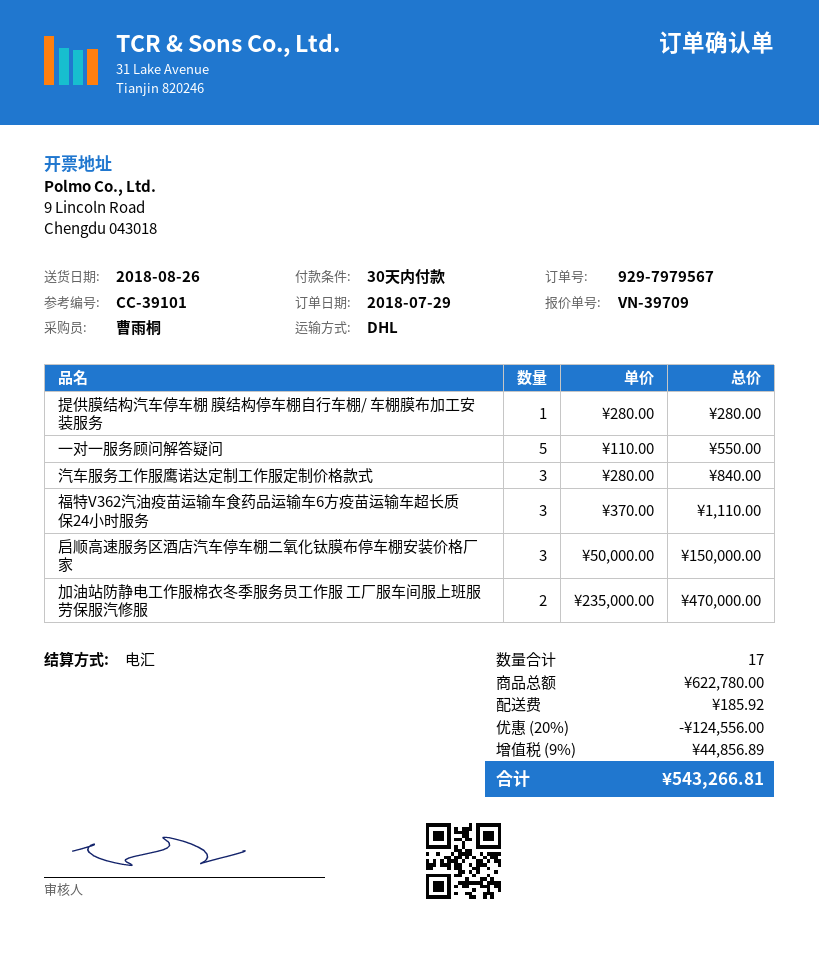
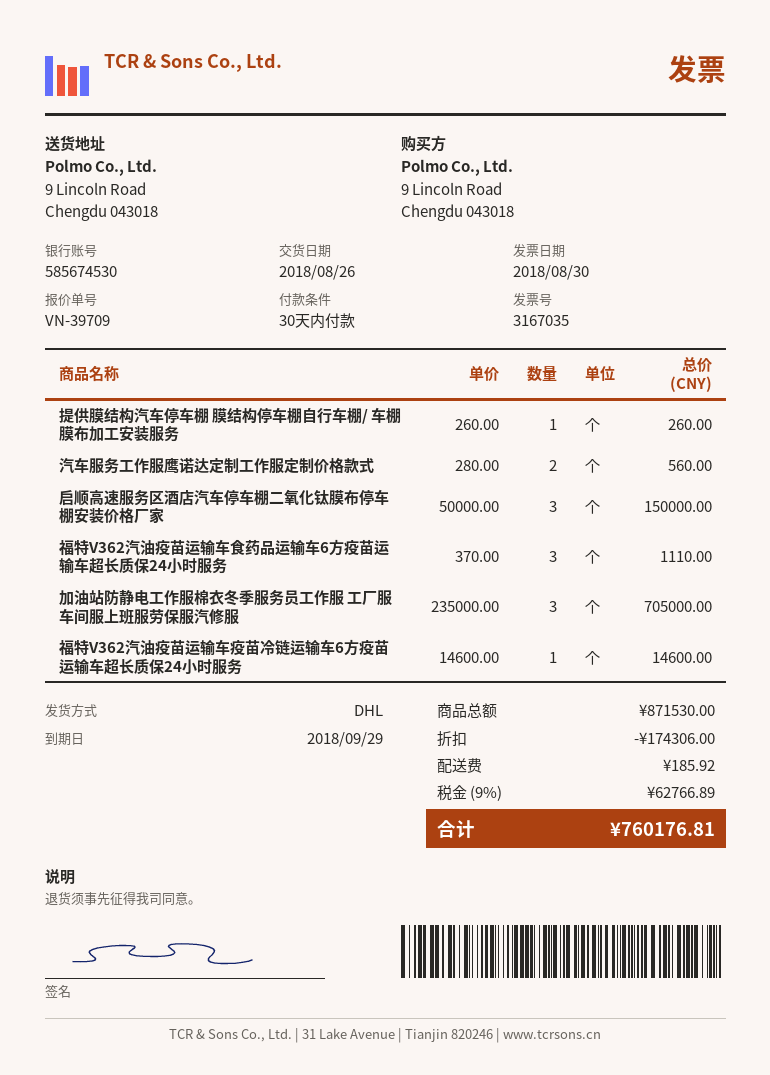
提供膜结构汽车停车棚 膜结构停车棚自行车棚/ 车棚膜布加工安装服务: 1 x 280.00 = 280.00 -> 1 x 260.00 = 260.00
一对一服务顾问解答疑问: 5 x 110.00 = 550.00 -> none
汽车服务工作服鹰诺达定制工作服定制价格款式: 3 x 280.00 = 840.00 -> 2 x 280.00 = 560.00
加油站防静电工作服棉衣冬季服务员工作服 工厂服车间服上班服劳保服汽修服: 2 x 235000.00 = 470000.00 -> 3 x 235000.00 = 705000.00
福特V362汽油疫苗运输车疫苗冷链运输车6方疫苗运输车超长质保24小时服务: none -> 1 x 14600.00 = 14600.00
subtotal: 622780.00 -> 871530.00
discount: 124556.00 -> 174306.00
tax: 9% = 44856.89 -> 9% = 62766.89
total: 543266.81 -> 760176.81

